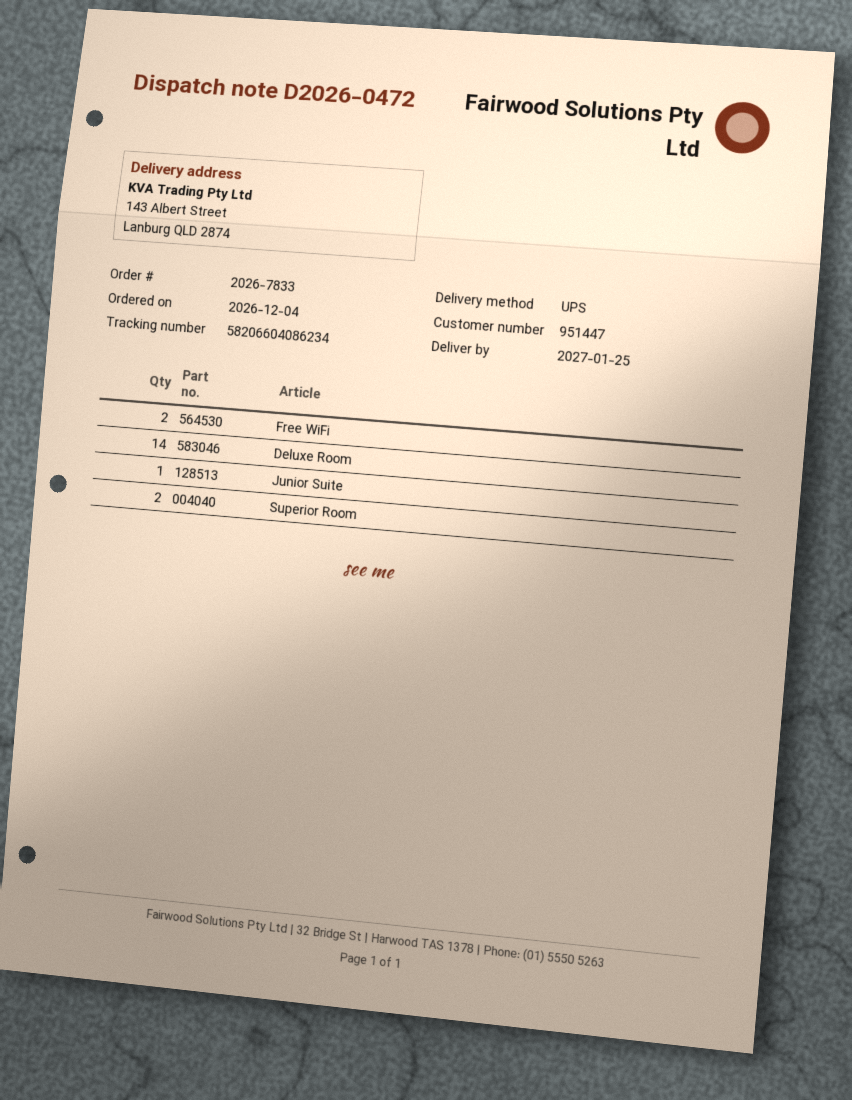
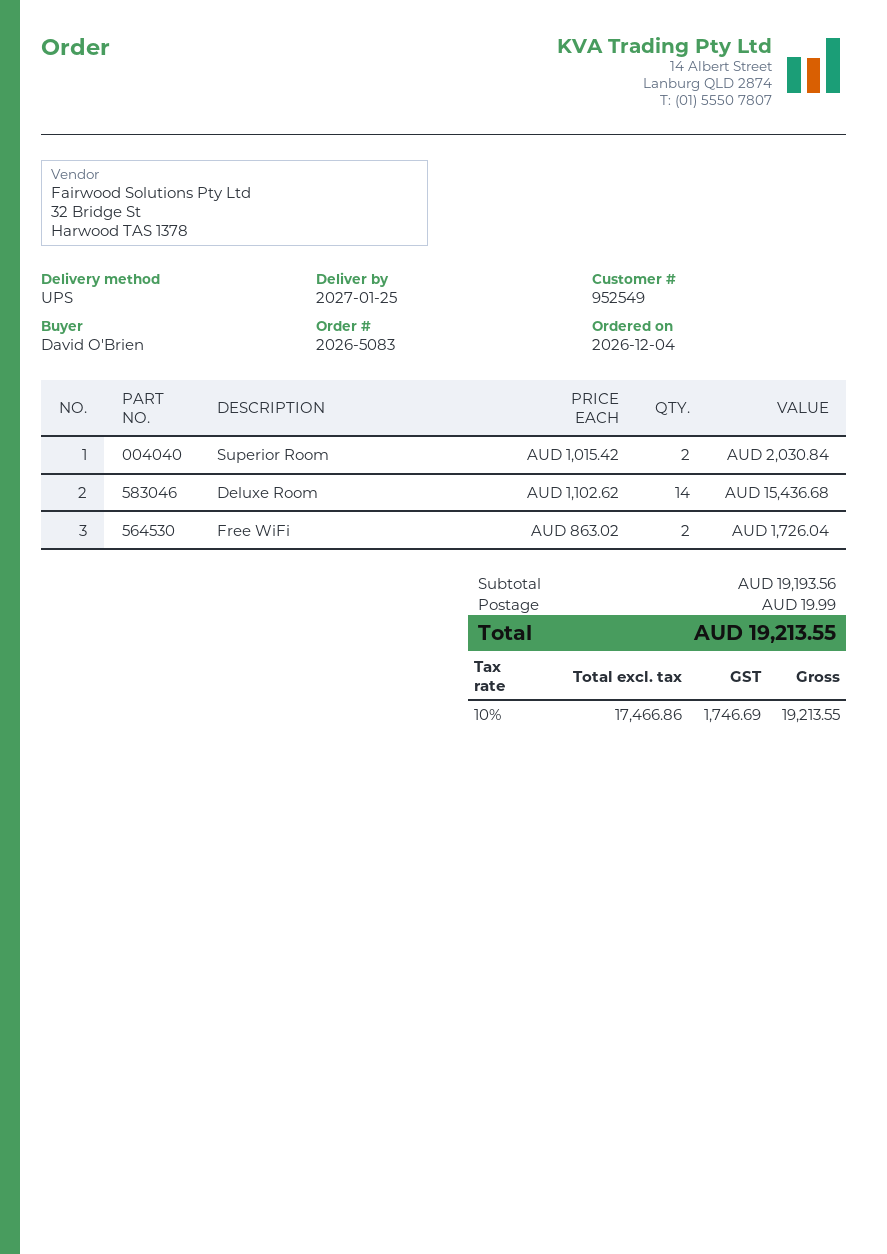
order number: 2026-7833 -> 2026-5083
customer number: 951447 -> 952549
Junior Suite: 1 -> none

